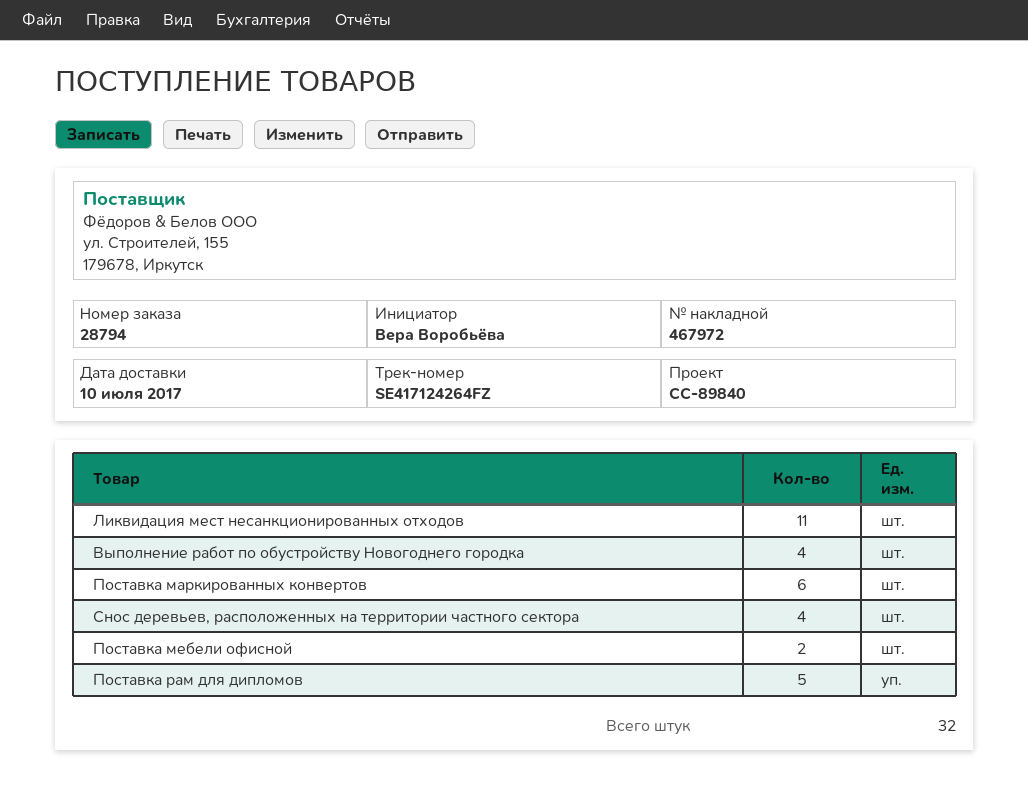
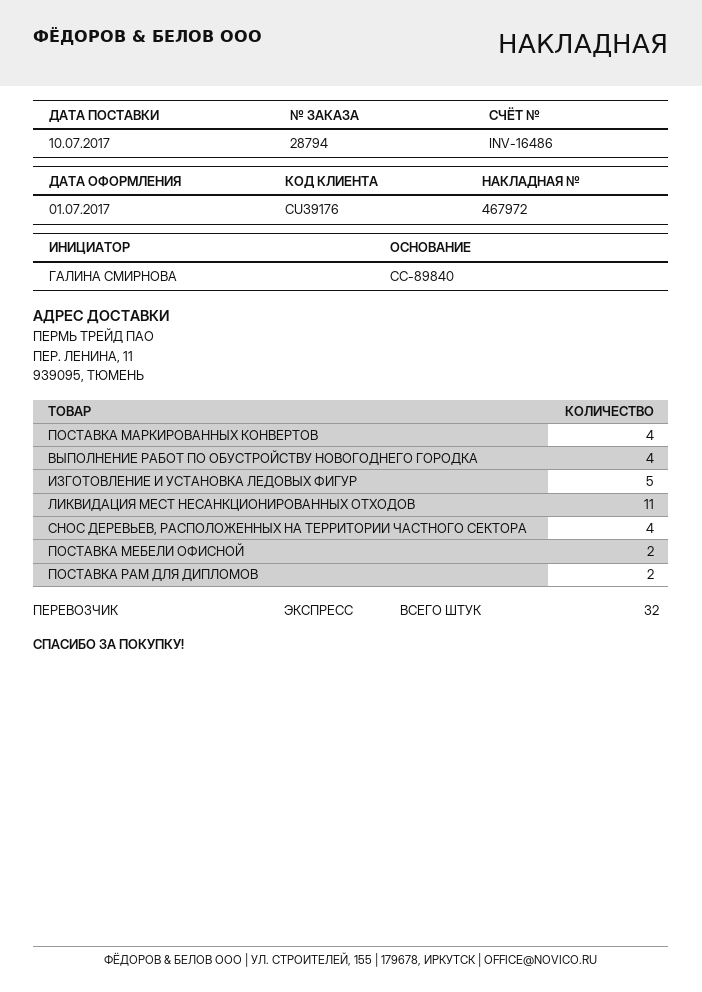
ordered by: Вера Воробьёва -> ГАЛИНА СМИРНОВА
Поставка маркированных конвертов: 6 -> 4
Поставка рам для дипломов: 5 -> 2
ИЗГОТОВЛЕНИЕ И УСТАНОВКА ЛЕДОВЫХ ФИГУР: none -> 5

